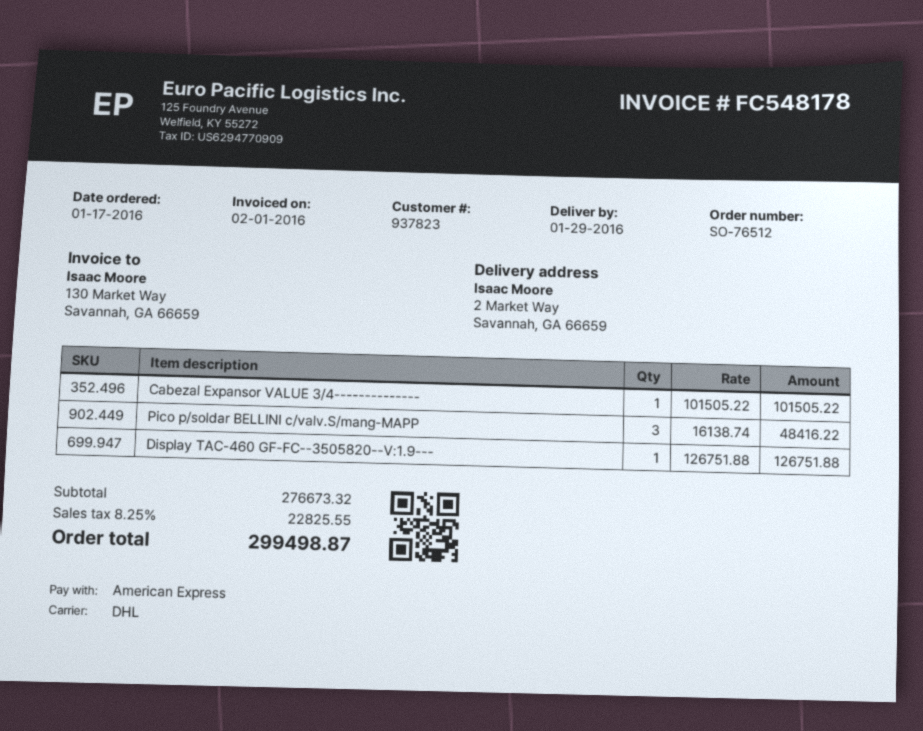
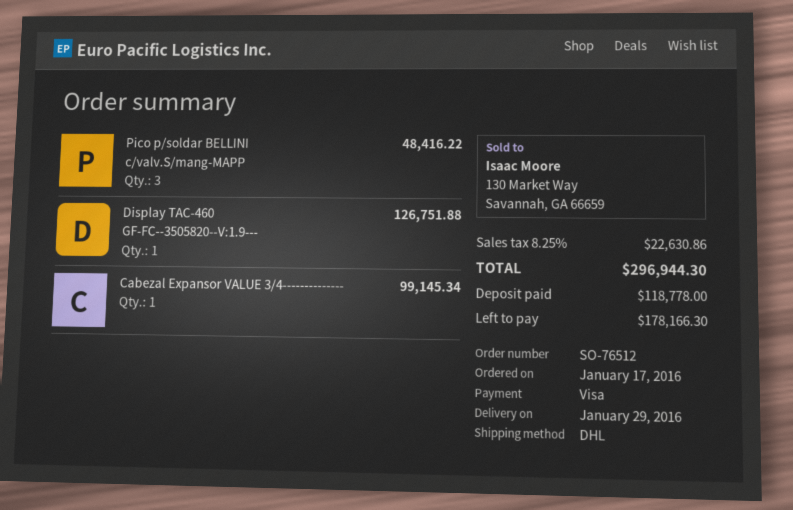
payment method: American Express -> Visa
Cabezal Expansor VALUE 3/4--------------: 1 for 101505.22 -> 1 for 99145.34
tax: 8.25% = 22825.55 -> 8.25% = 22630.86
total: 299498.87 -> 296944.30

